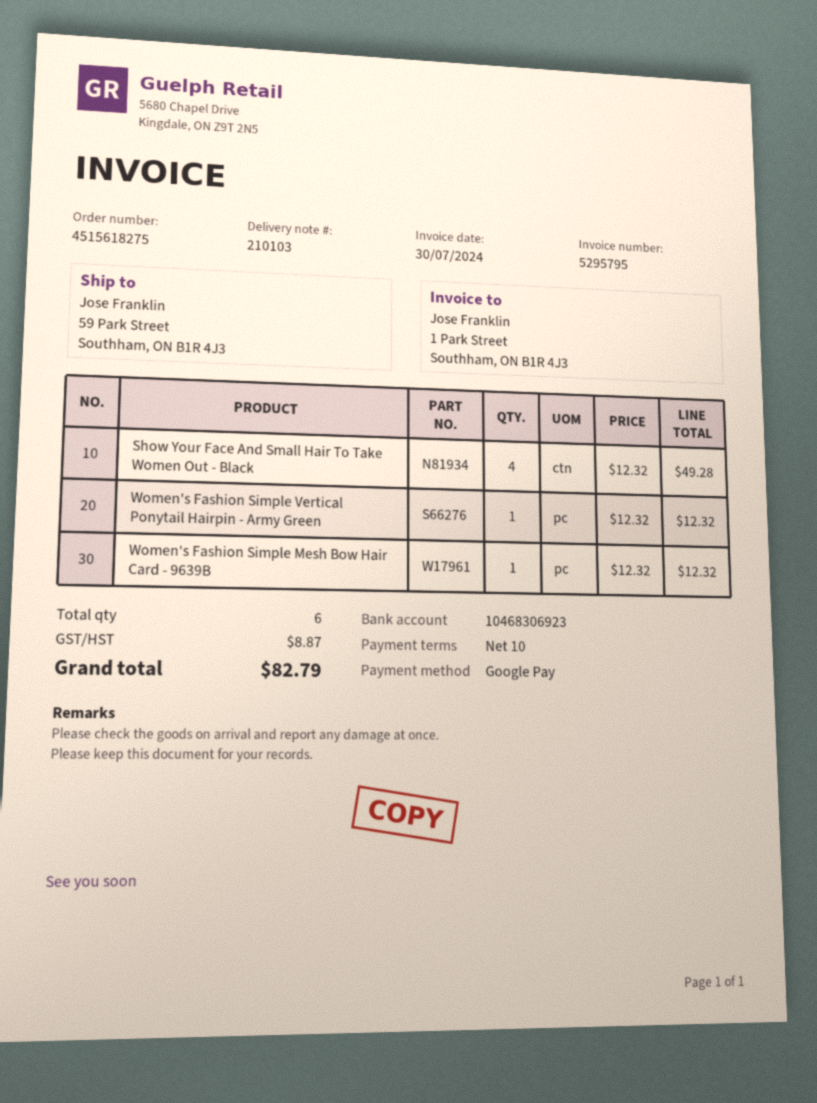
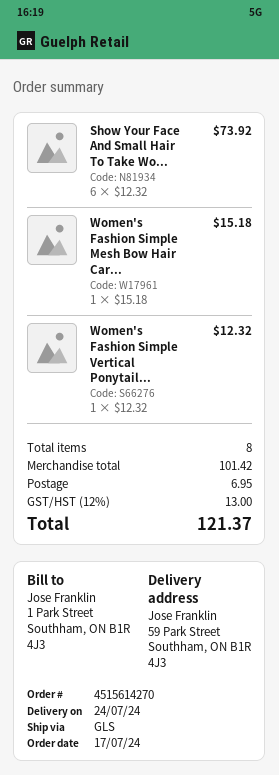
order number: 4515618275 -> 4515614270
Show Your Face And Small Hair To Take Women Out - Black: 4 x 12.32 = 49.28 -> 6 x 12.32 = 73.92
Women's Fashion Simple Mesh Bow Hair Card - 9639B: 1 x 12.32 = 12.32 -> 1 x 15.18 = 15.18
total quantity: 6 -> 8
shipping: none -> 6.95
tax: 8.87 -> 13.00
total: 82.79 -> 121.37

